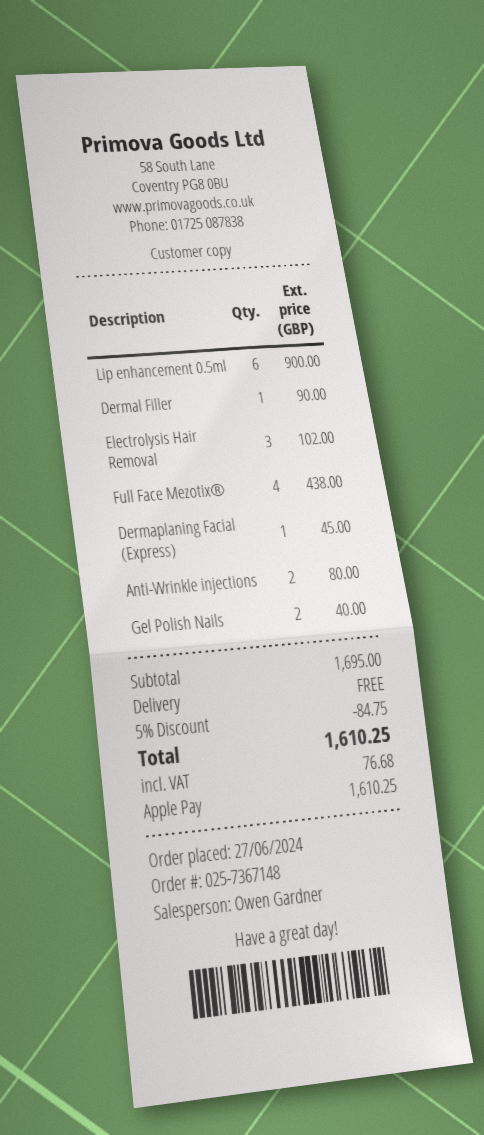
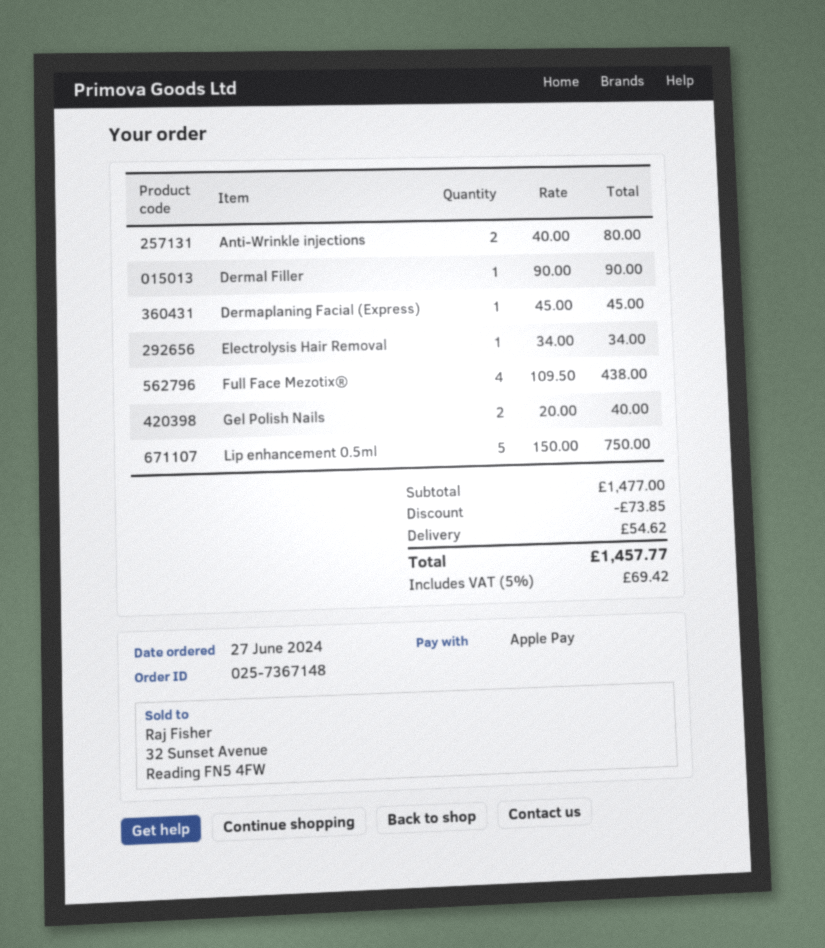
Lip enhancement 0.5ml: 6 for 900.00 -> 5 for 750.00
Electrolysis Hair Removal: 3 for 102.00 -> 1 for 34.00
subtotal: 1695.00 -> 1477.00
discount: 84.75 -> 73.85
shipping: 0.00 -> 54.62
tax: 76.68 -> 69.42
total: 1610.25 -> 1457.77

